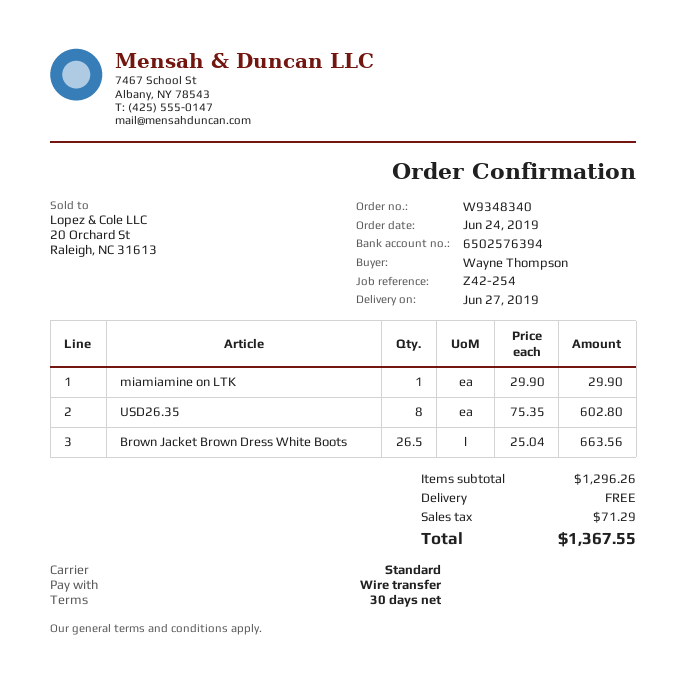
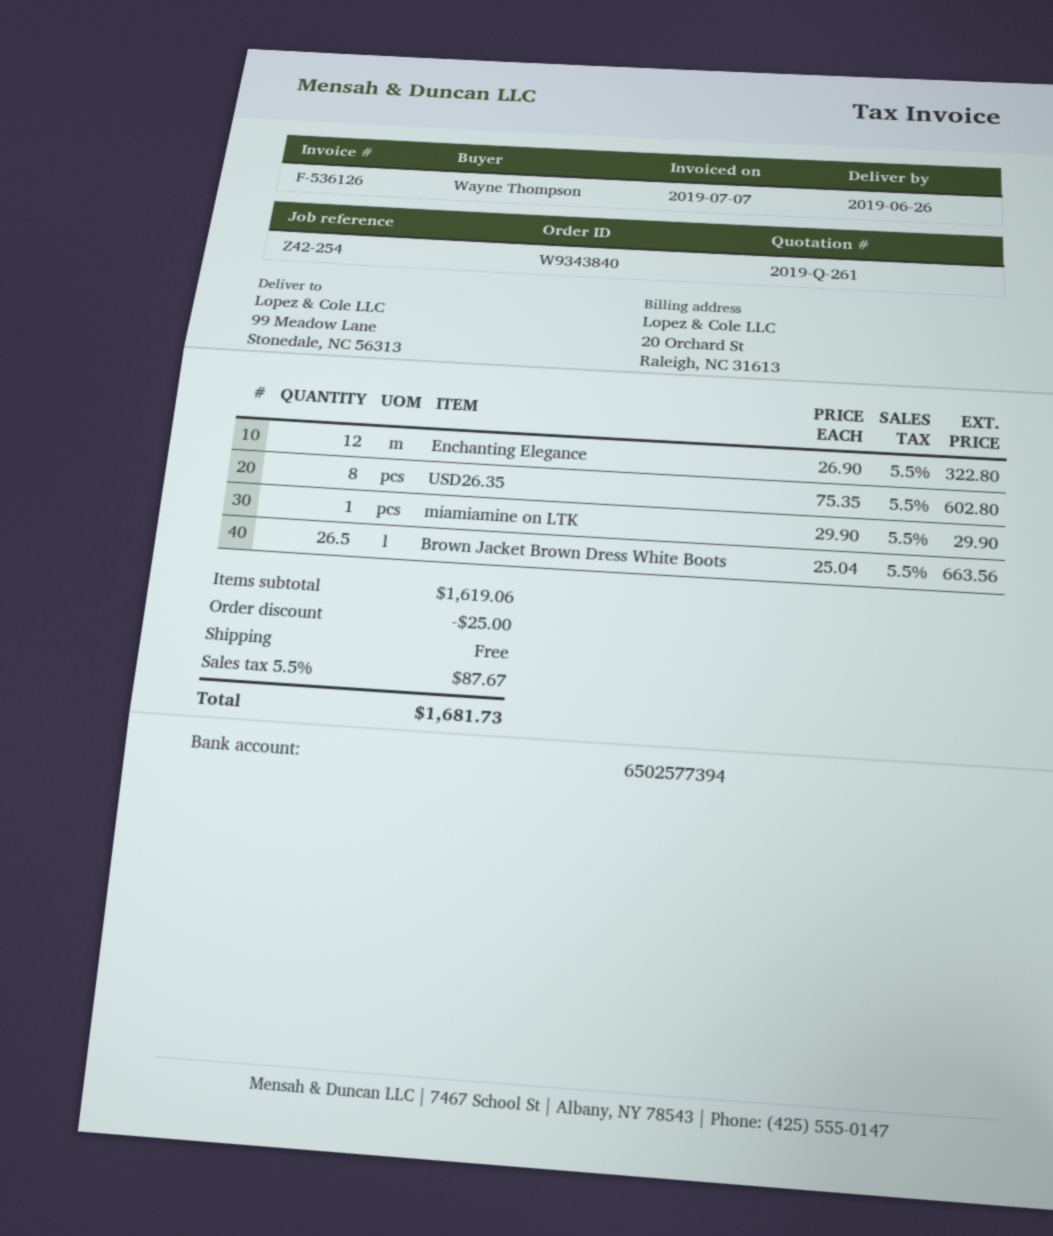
order number: W9348340 -> W9343840
delivery date: 2019-06-27 -> 2019-06-26
bank account: 6502576394 -> 6502577394
Enchanting Elegance: none -> 12 x 26.90 = 322.80
subtotal: 1296.26 -> 1619.06
discount: none -> 25.00
tax: 71.29 -> 87.67
total: 1367.55 -> 1681.73

